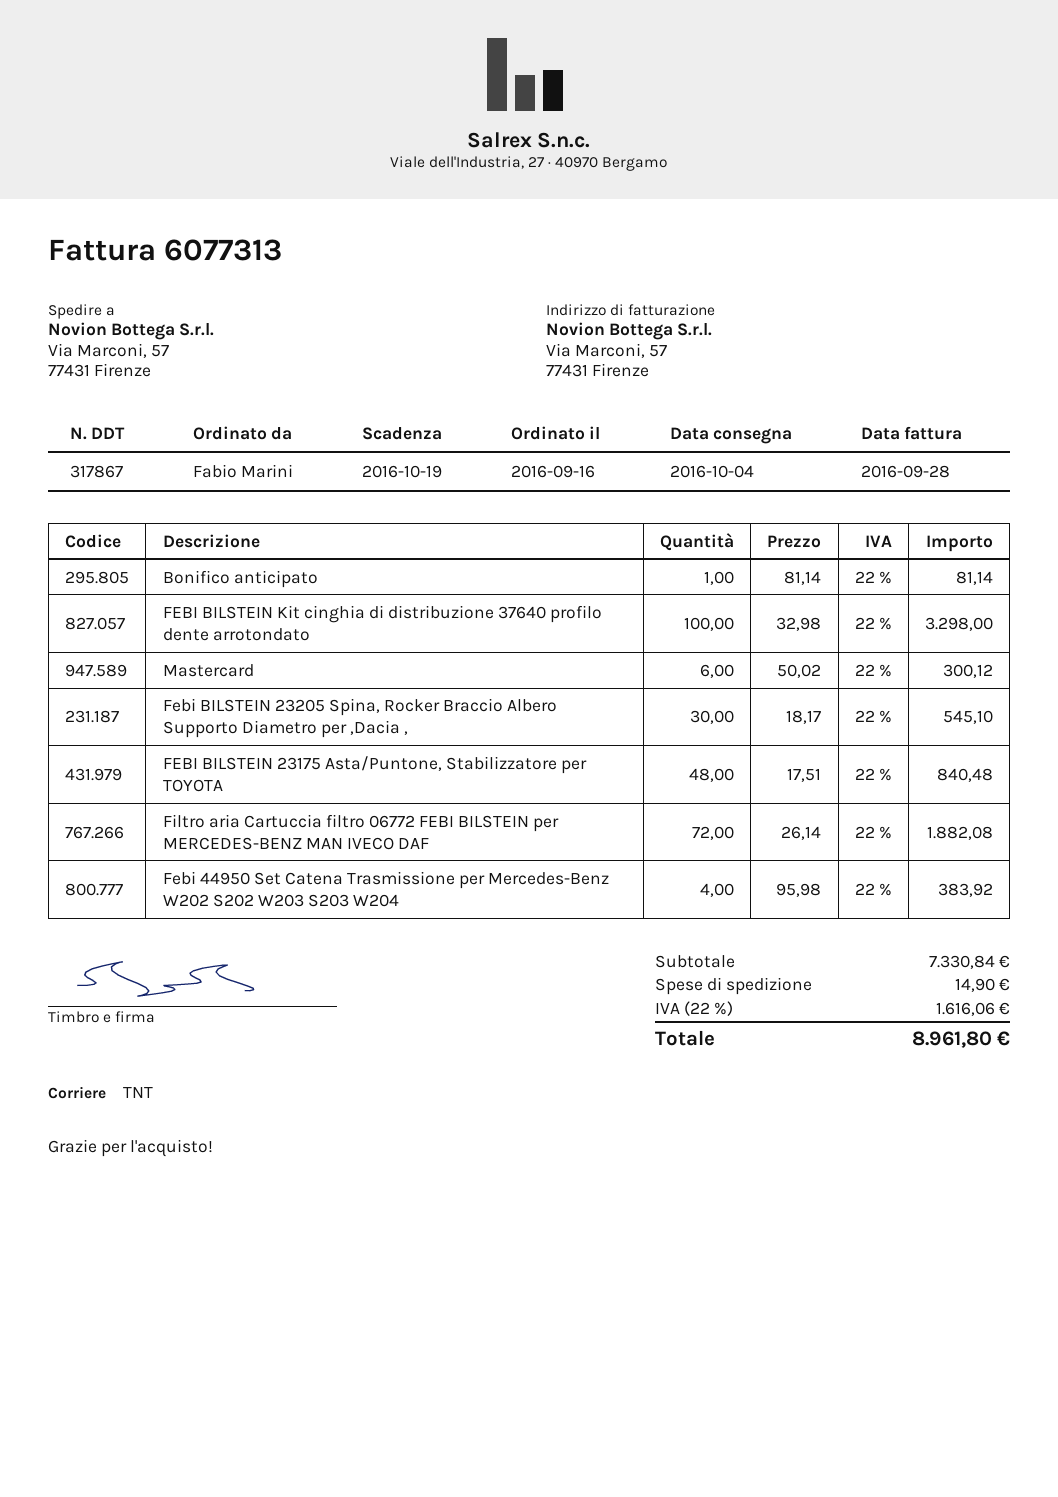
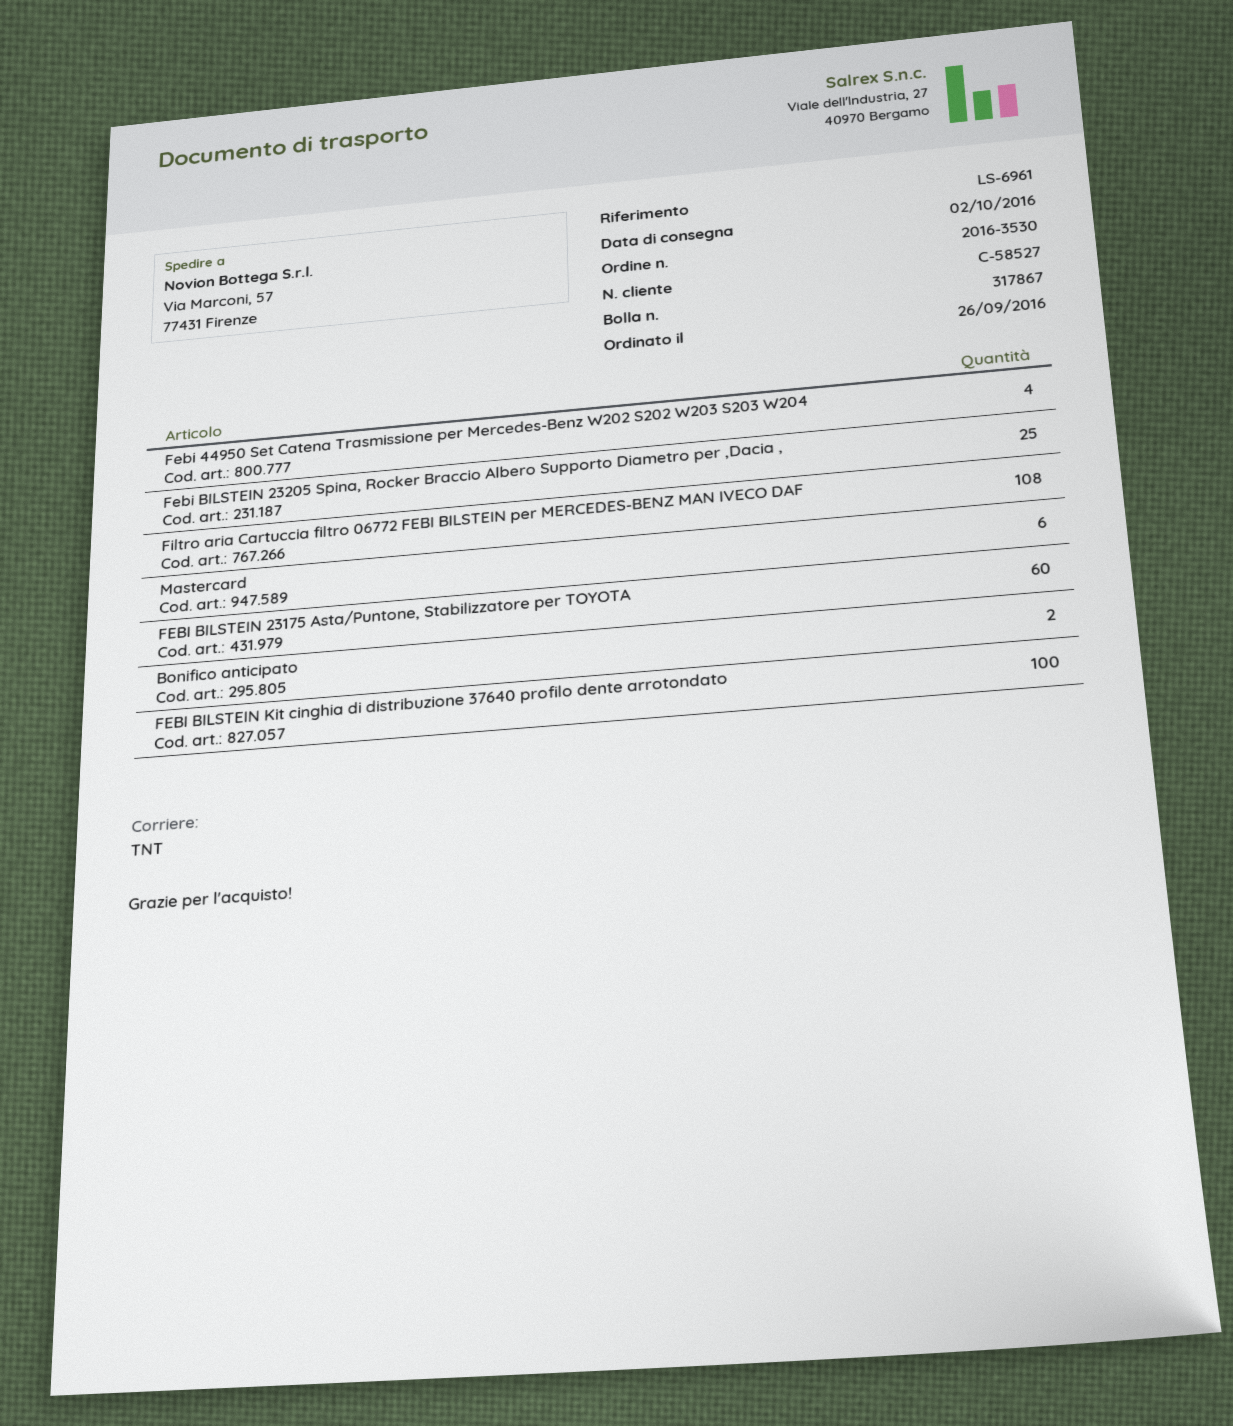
order date: 2016-09-16 -> 2016-09-26
delivery date: 2016-10-04 -> 2016-10-02
Bonifico anticipato: 1 -> 2
Febi BILSTEIN 23205 Spina, Rocker Braccio Albero Supporto Diametro per ,Dacia ,: 30 -> 25
FEBI BILSTEIN 23175 Asta/Puntone, Stabilizzatore per TOYOTA: 48 -> 60
Filtro aria Cartuccia filtro 06772 FEBI BILSTEIN per MERCEDES-BENZ MAN IVECO DAF: 72 -> 108

